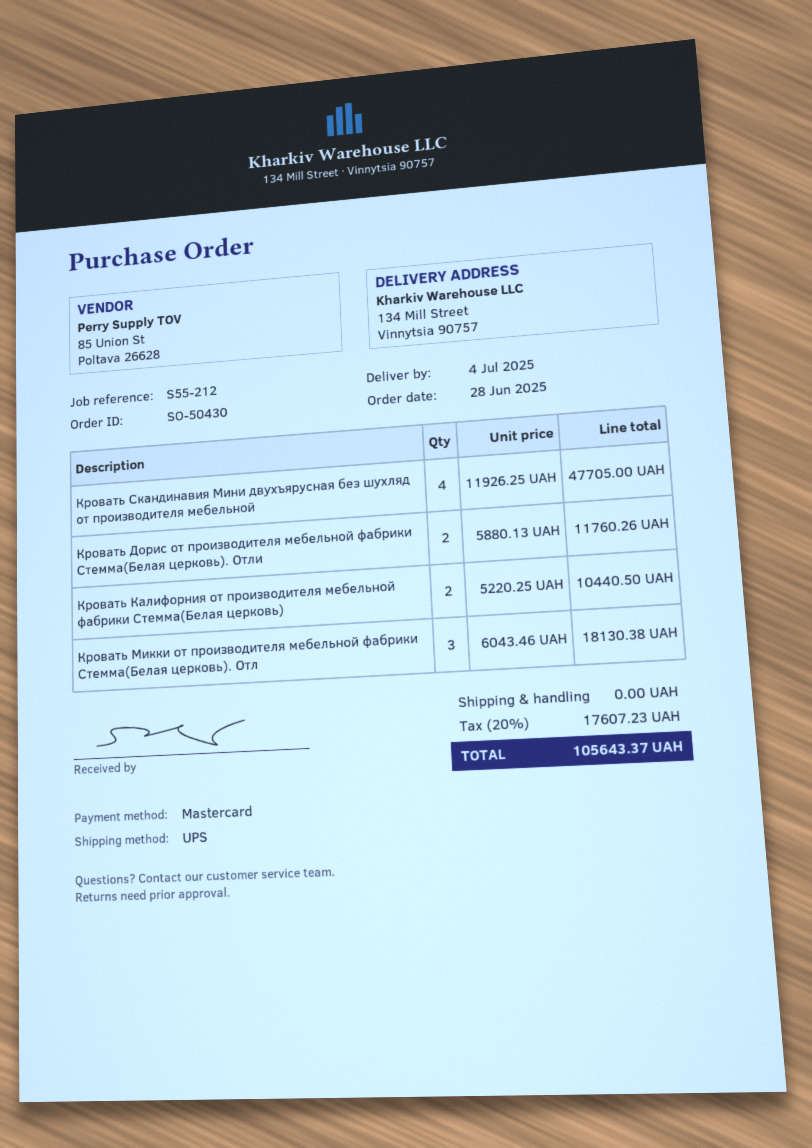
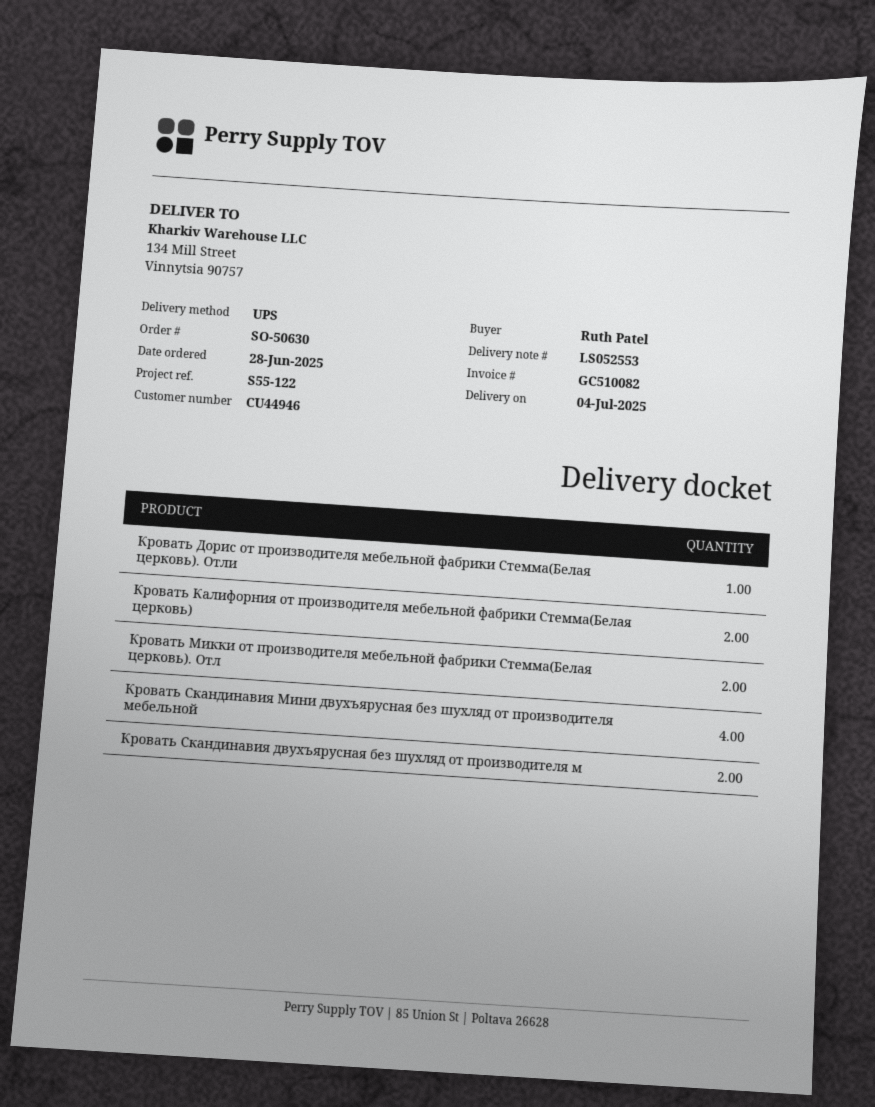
order number: SO-50430 -> SO-50630
reference: S55-212 -> S55-122
Кровать Дорис от производителя мебельной фабрики Стемма(Белая церковь). Отли: 2 -> 1
Кровать Микки от производителя мебельной фабрики Стемма(Белая церковь). Отл: 3 -> 2
Кровать Скандинавия двухъярусная без шухляд от производителя м: none -> 2

